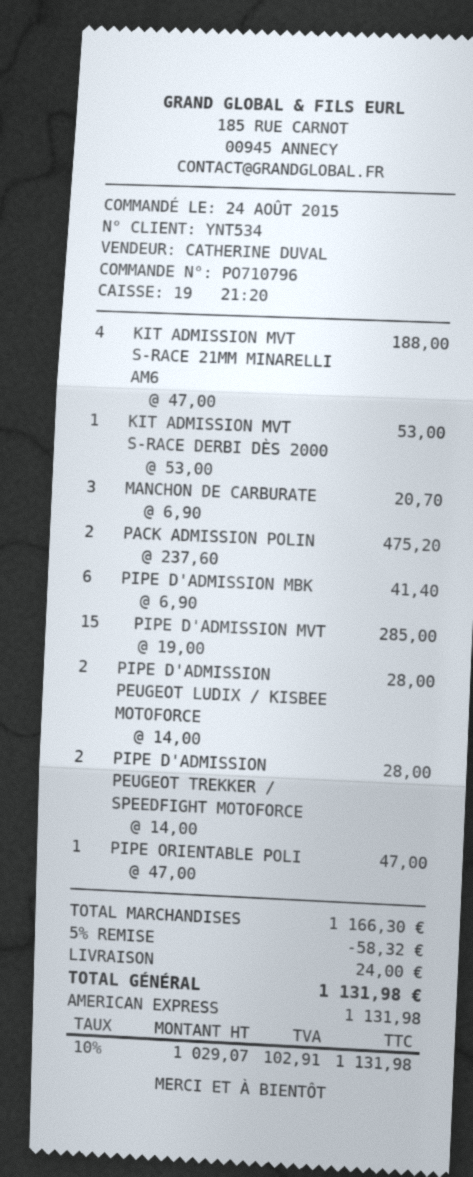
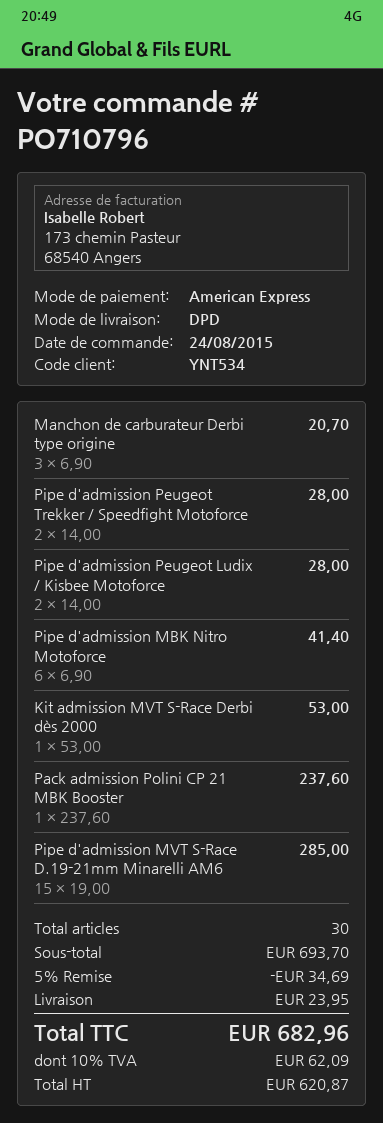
KIT ADMISSION MVT S-RACE 21MM MINARELLI AM6: 4 x 47.00 = 188.00 -> none
PACK ADMISSION POLIN: 2 x 237.60 = 475.20 -> 1 x 237.60 = 237.60
PIPE ORIENTABLE POLI: 1 x 47.00 = 47.00 -> none
subtotal: 1166.30 -> 693.70
discount: 5% = 58.32 -> 5% = 34.69
shipping: 24.00 -> 23.95
net: 1029.07 -> 620.87
tax: 10% = 102.91 -> 10% = 62.09
total: 1131.98 -> 682.96

